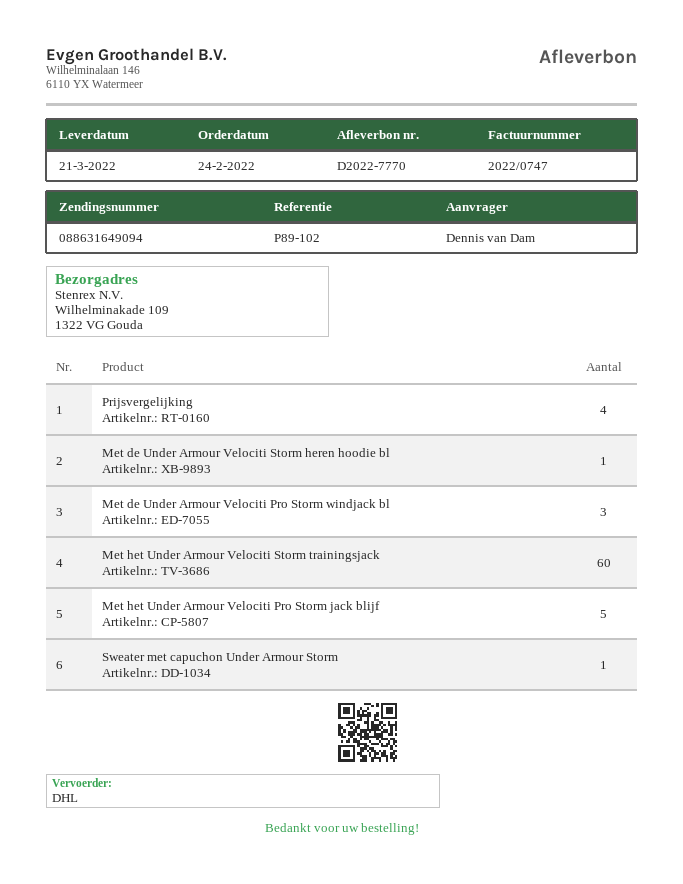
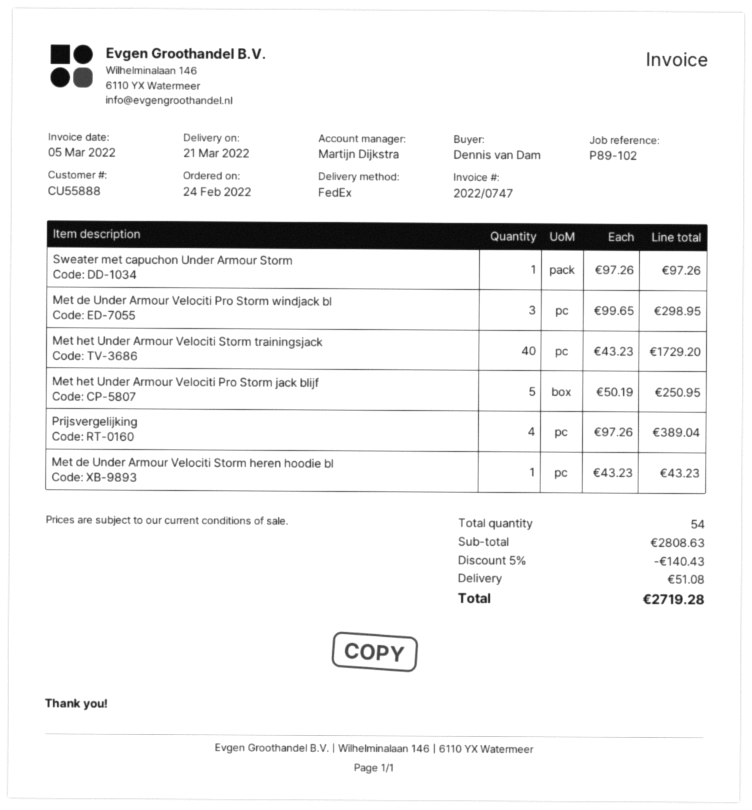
shipping method: DHL -> FedEx
Met het Under Armour Velociti Storm trainingsjack: 60 -> 40

